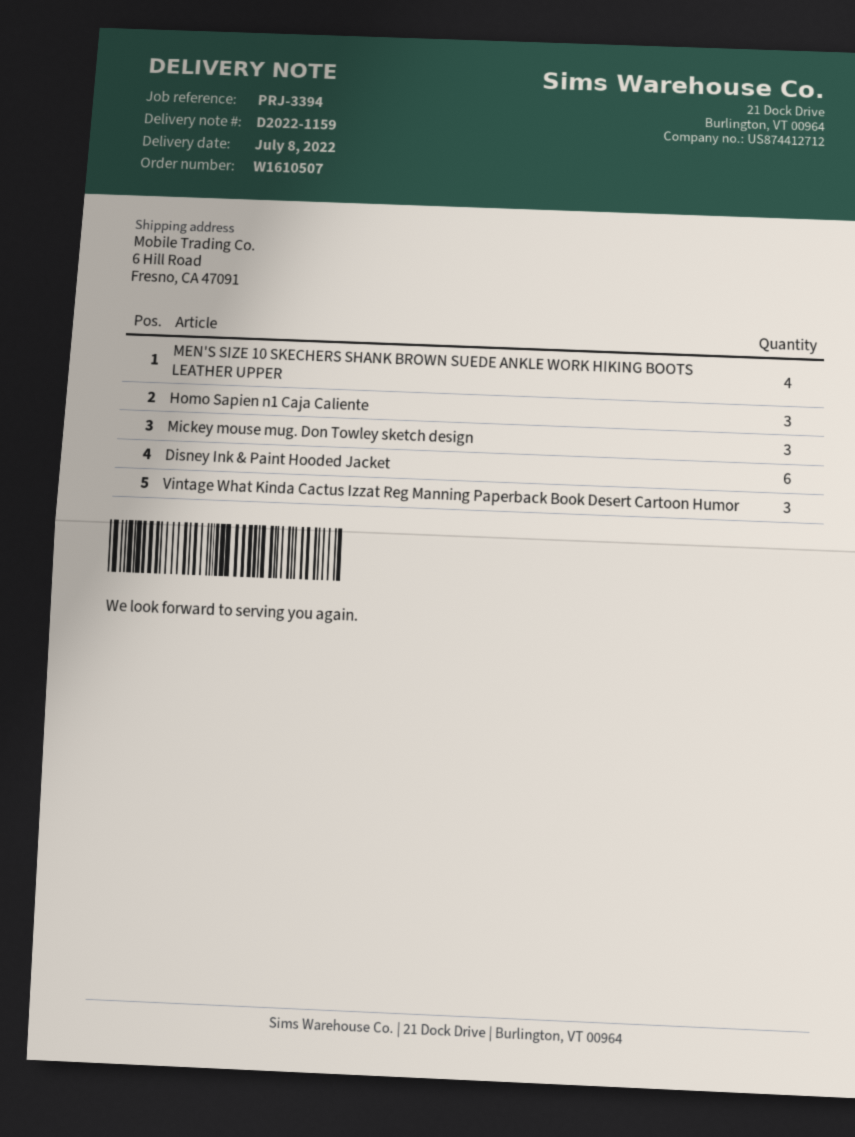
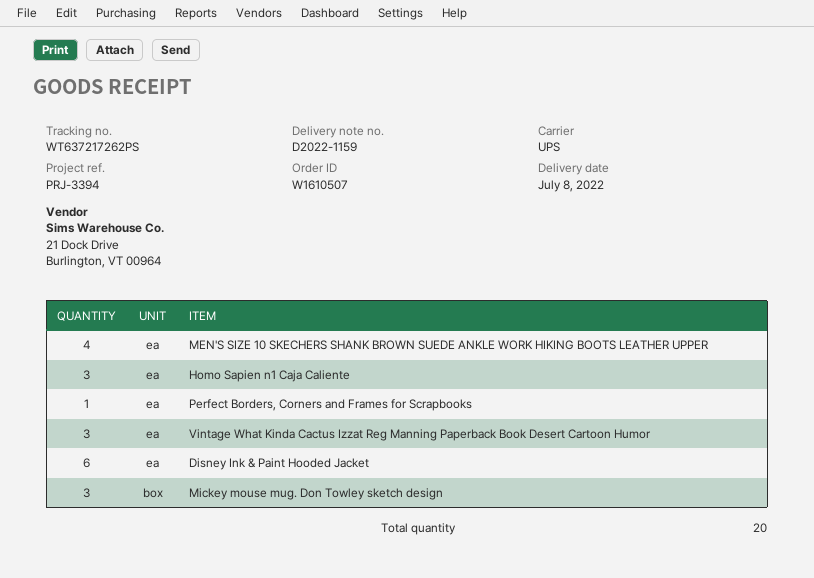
Perfect Borders, Corners and Frames for Scrapbooks: none -> 1

